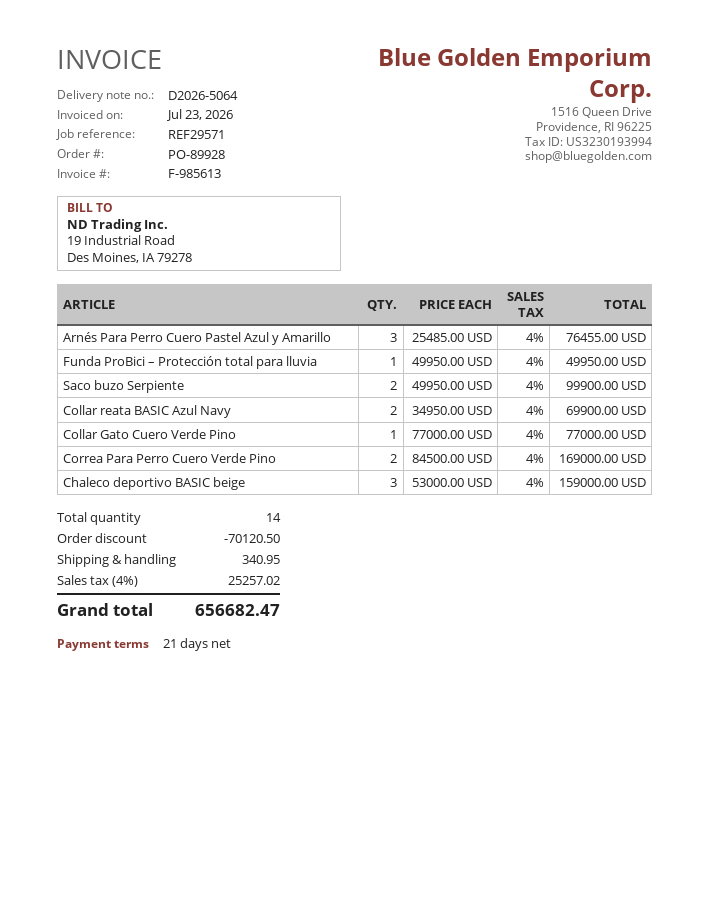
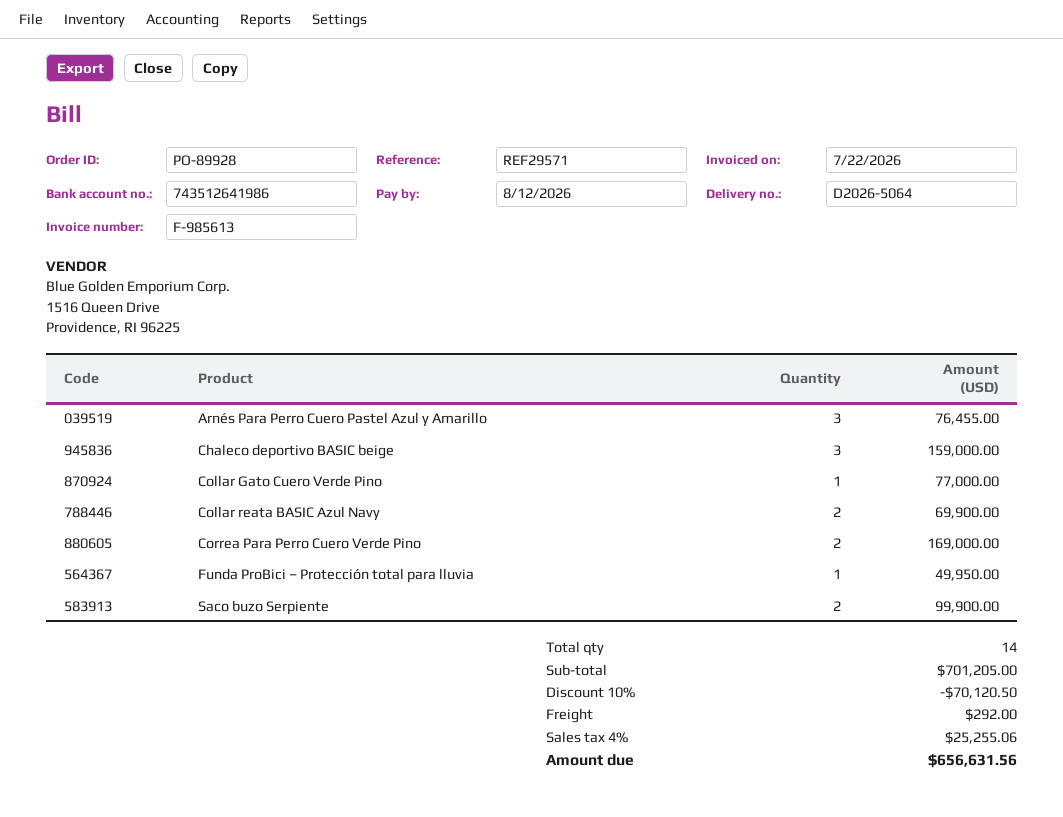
invoice date: 2026-07-23 -> 2026-07-22
shipping: 340.95 -> 292.00
tax: 4% = 25257.02 -> 4% = 25255.06
total: 656682.47 -> 656631.56

